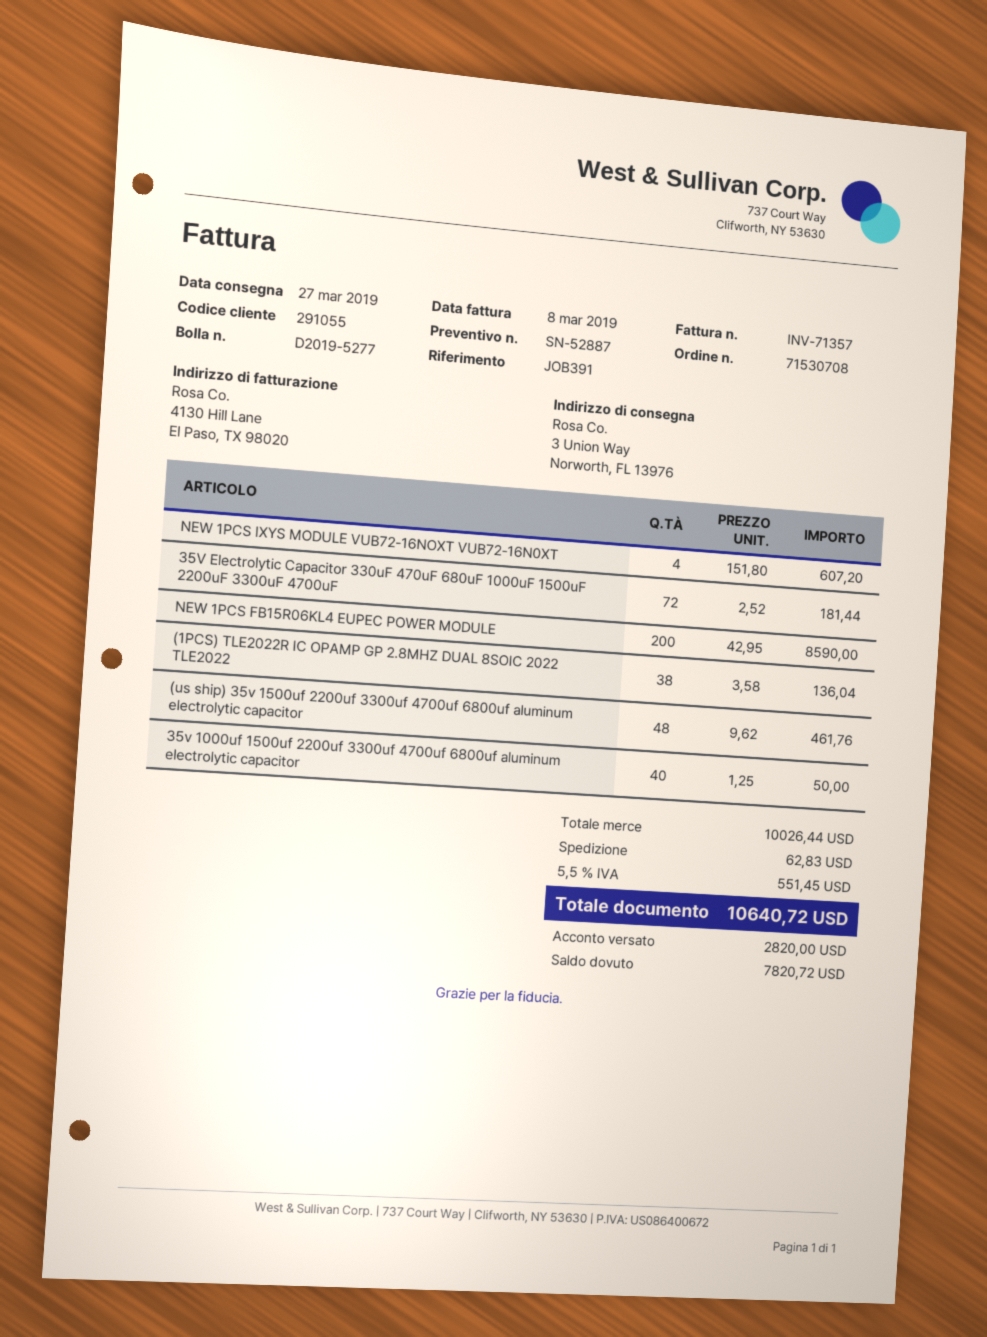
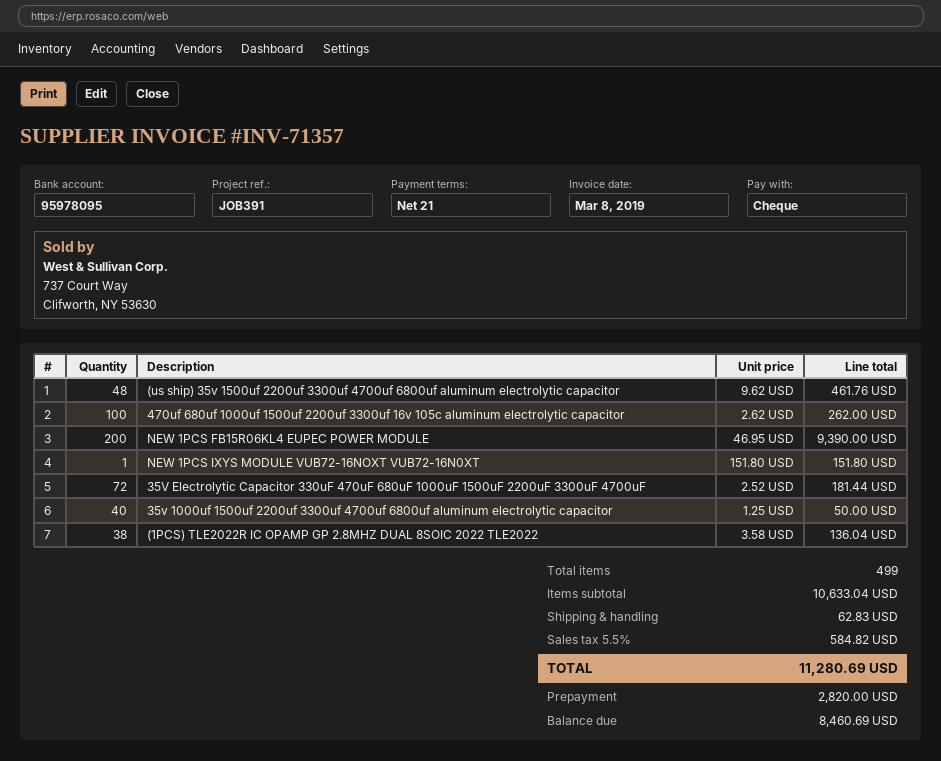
NEW 1PCS IXYS MODULE VUB72-16NOXT VUB72-16N0XT: 4 x 151.80 = 607.20 -> 1 x 151.80 = 151.80
NEW 1PCS FB15R06KL4 EUPEC POWER MODULE: 200 x 42.95 = 8590.00 -> 200 x 46.95 = 9390.00
470uf 680uf 1000uf 1500uf 2200uf 3300uf 16v 105c aluminum electrolytic capacitor: none -> 100 x 2.62 = 262.00
subtotal: 10026.44 -> 10633.04
tax: 5.5% = 551.45 -> 5.5% = 584.82
total: 10640.72 -> 11280.69
balance: 7820.72 -> 8460.69

